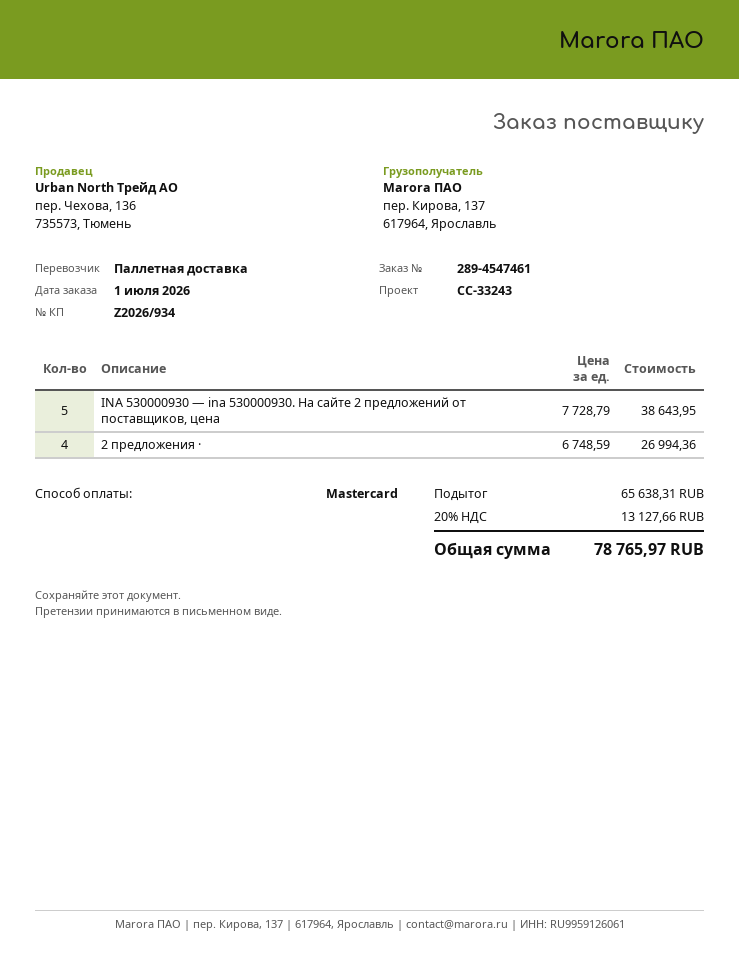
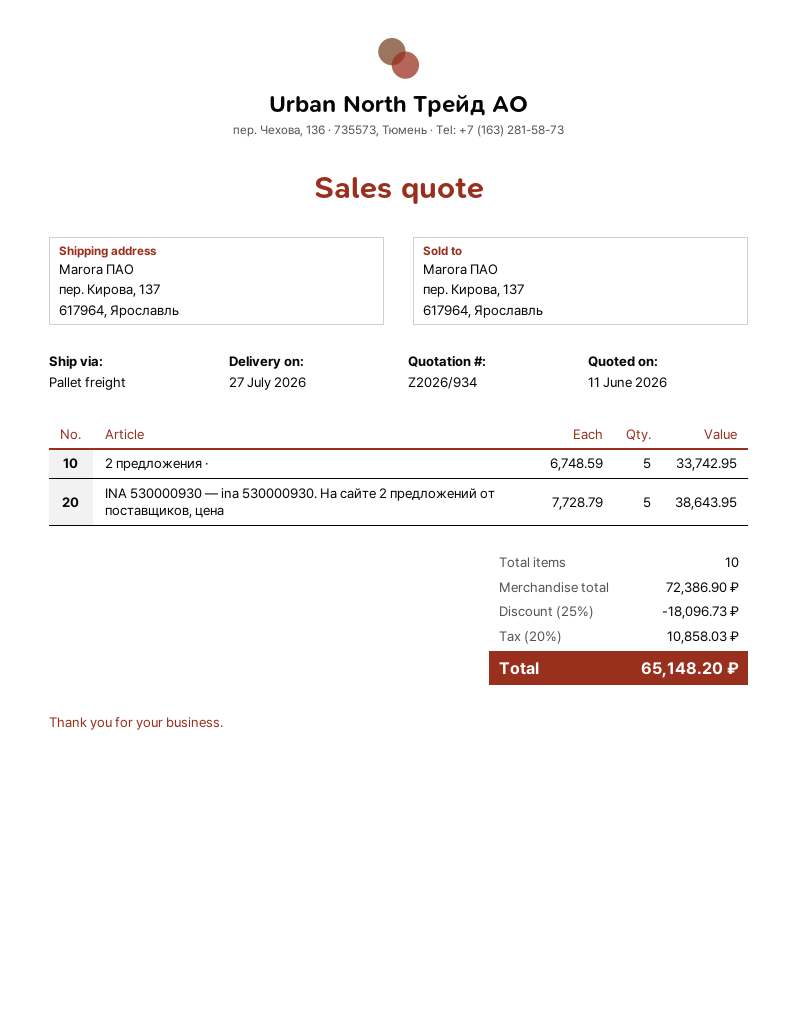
2 предложения ·: 4 x 6748.59 = 26994.36 -> 5 x 6748.59 = 33742.95
subtotal: 65638.31 -> 72386.90
discount: none -> 25% = 18096.73
tax: 20% = 13127.66 -> 20% = 10858.03
total: 78765.97 -> 65148.20

